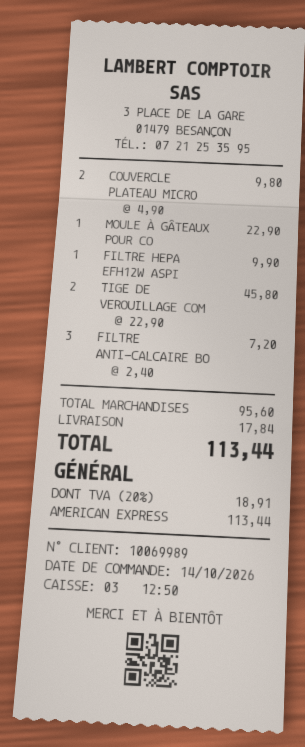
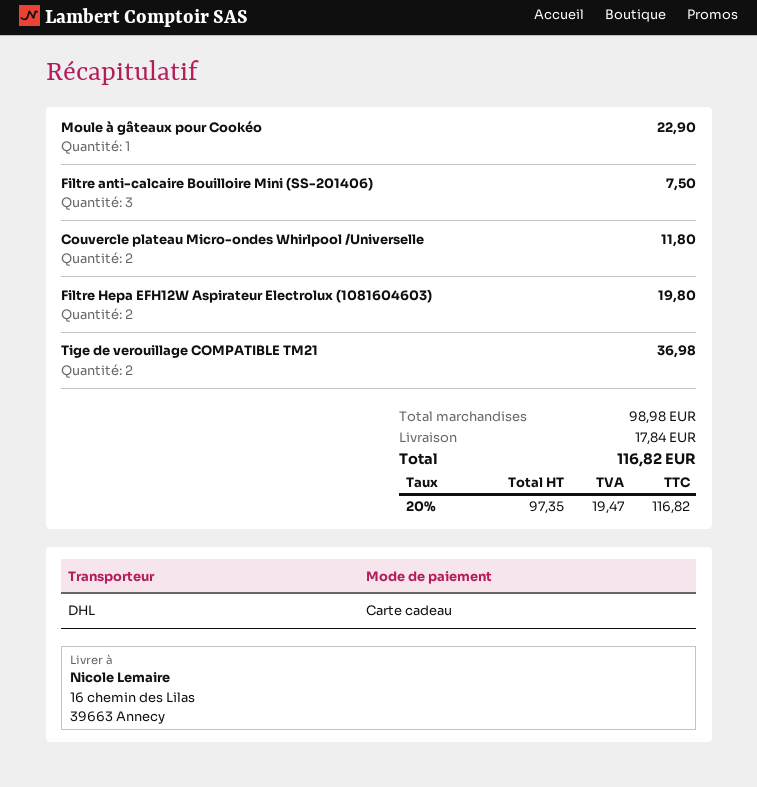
payment method: American Express -> gift card
COUVERCLE PLATEAU MICRO: 2 for 9.80 -> 2 for 11.80
FILTRE HEPA EFH12W ASPI: 1 for 9.90 -> 2 for 19.80
TIGE DE VEROUILLAGE COM: 2 for 45.80 -> 2 for 36.98
FILTRE ANTI-CALCAIRE BO: 3 for 7.20 -> 3 for 7.50
subtotal: 95.60 -> 98.98
tax: 20% = 18.91 -> 20% = 19.47
total: 113.44 -> 116.82

